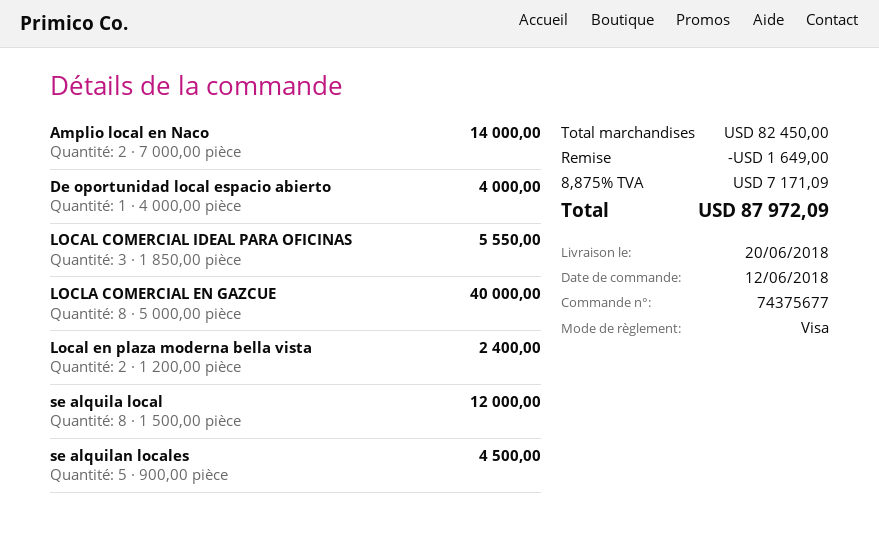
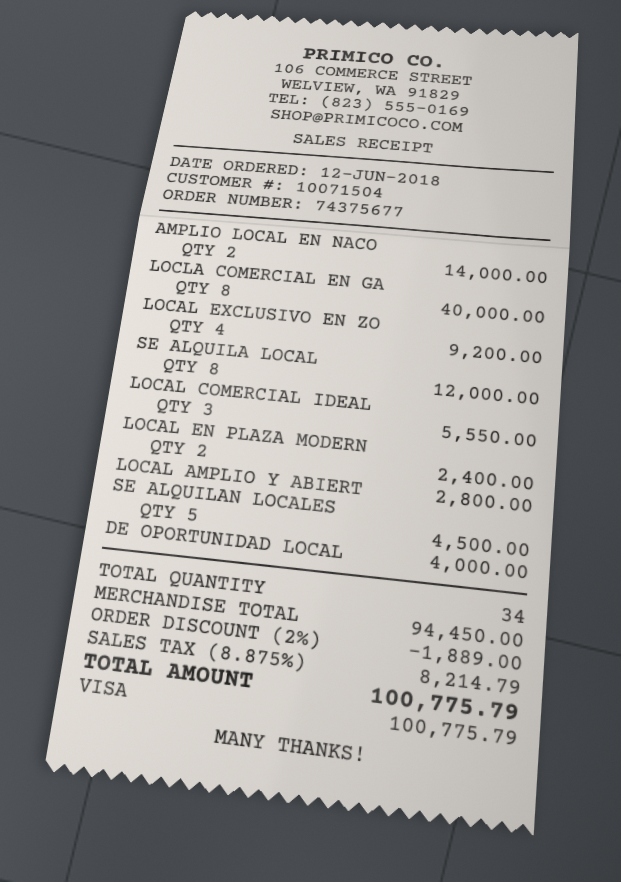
LOCAL EXCLUSIVO EN ZO: none -> 4 for 9200.00
LOCAL AMPLIO Y ABIERT: none -> 1 for 2800.00
subtotal: 82450.00 -> 94450.00
discount: 1649.00 -> 1889.00
tax: 8.875% = 7171.09 -> 8.875% = 8214.79
total: 87972.09 -> 100775.79

